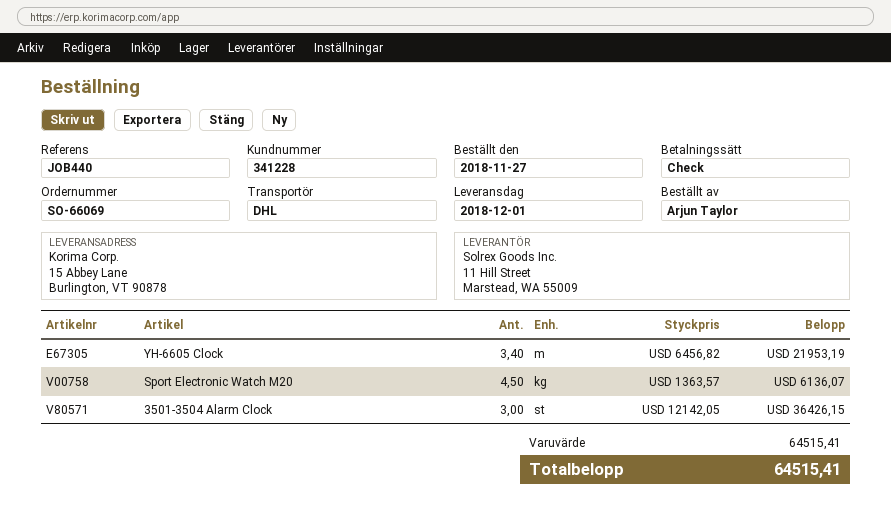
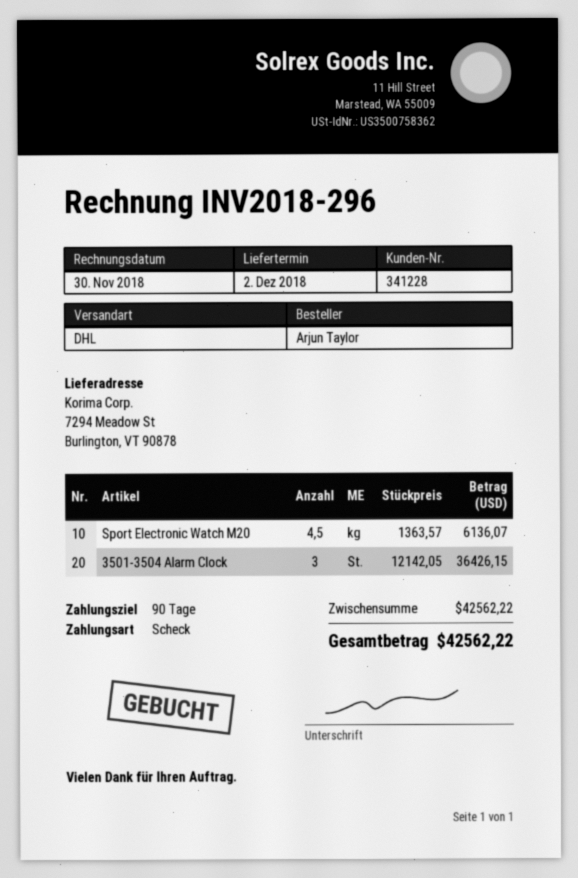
delivery date: 2018-12-01 -> 2018-12-02
ship to: 15 Abbey Lane, Burlington, VT 90878 -> 7294 Meadow St, Burlington, VT 90878
YH-6605 Clock: 3.4 x 6456.82 = 21953.19 -> none
subtotal: 64515.41 -> 42562.22
total: 64515.41 -> 42562.22

